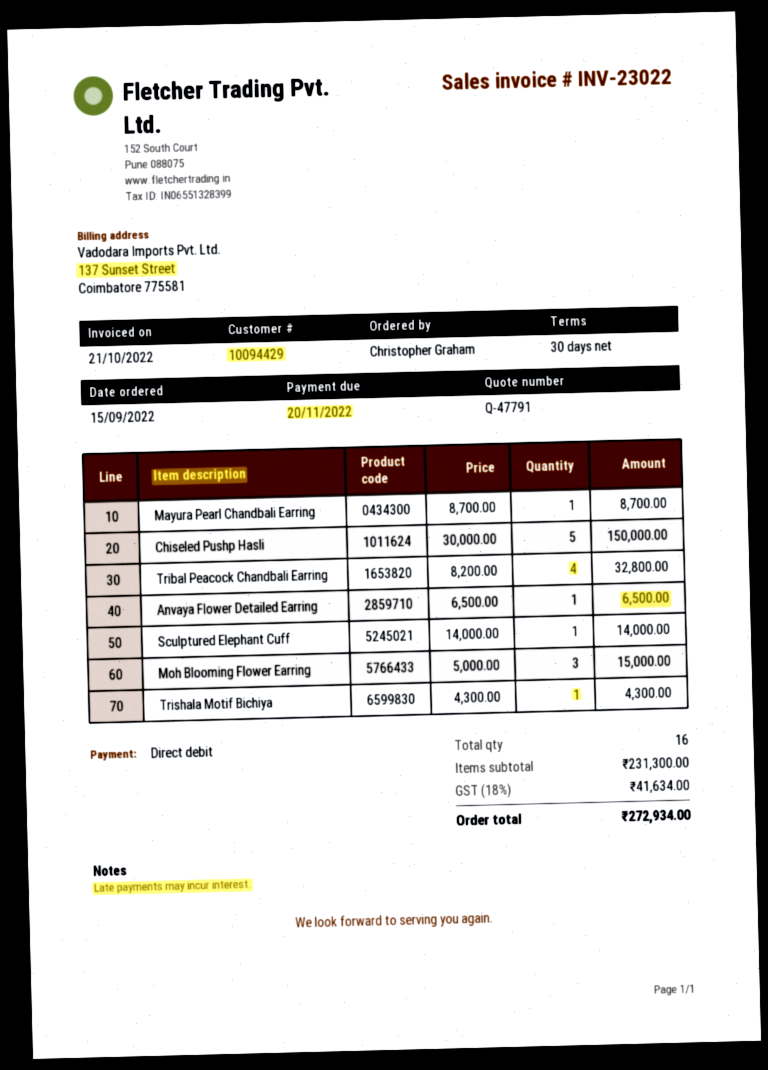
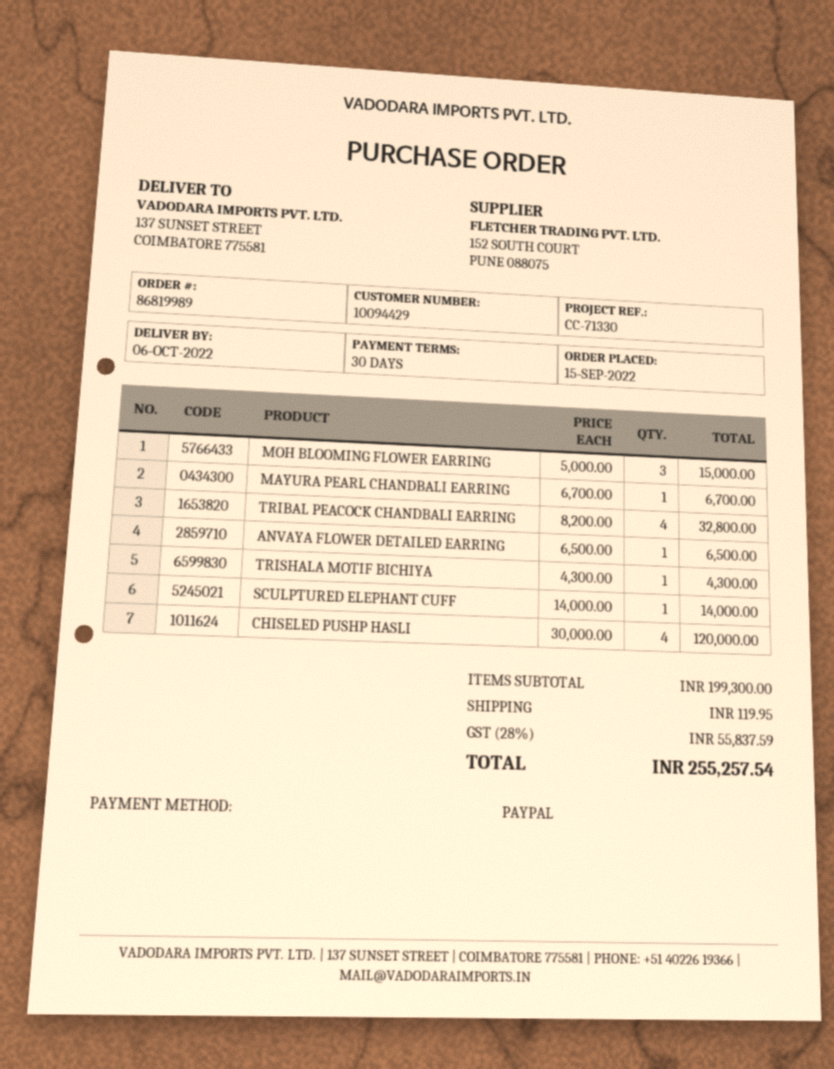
payment method: direct debit -> PayPal
Mayura Pearl Chandbali Earring: 1 x 8700.00 = 8700.00 -> 1 x 6700.00 = 6700.00
Chiseled Pushp Hasli: 5 x 30000.00 = 150000.00 -> 4 x 30000.00 = 120000.00
subtotal: 231300.00 -> 199300.00
shipping: none -> 119.95
tax: 18% = 41634.00 -> 28% = 55837.59
total: 272934.00 -> 255257.54

